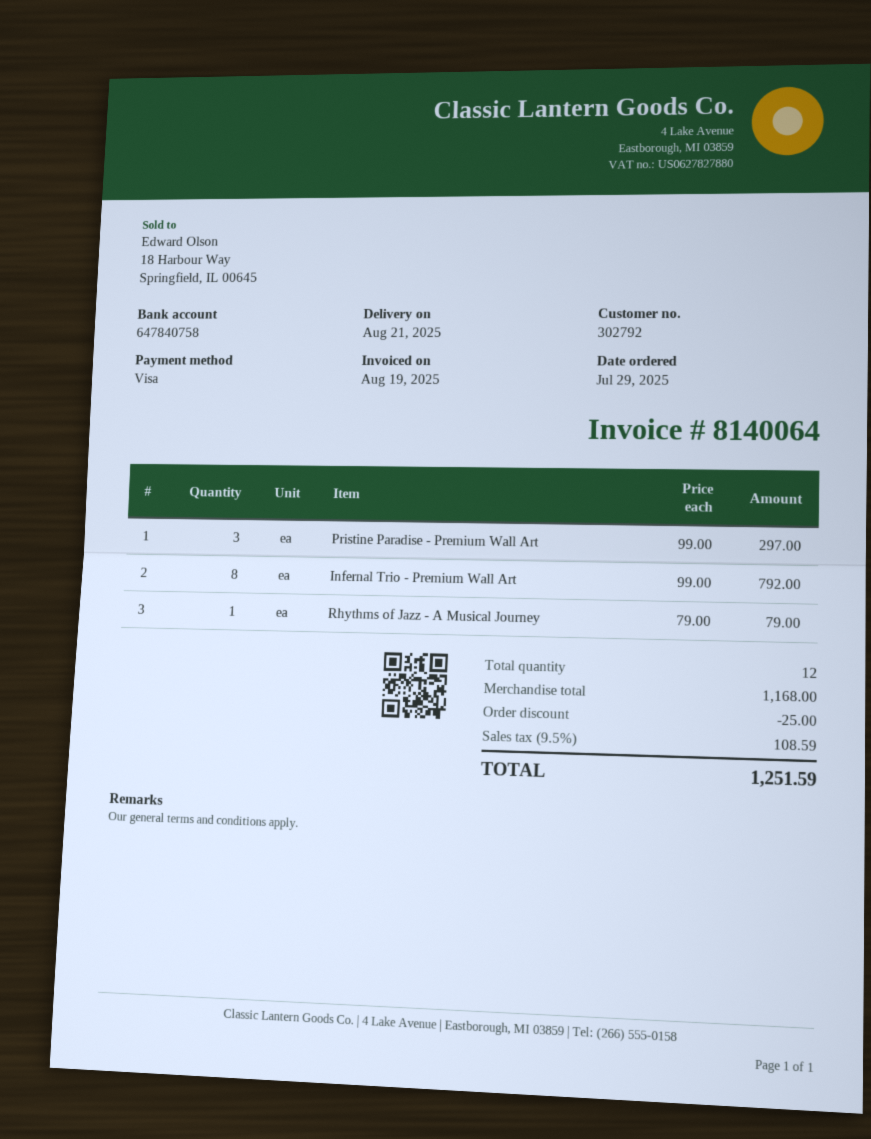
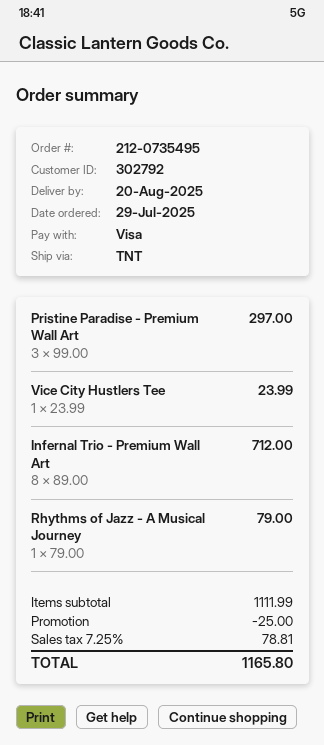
delivery date: 2025-08-21 -> 2025-08-20
Infernal Trio - Premium Wall Art: 8 x 99.00 = 792.00 -> 8 x 89.00 = 712.00
Vice City Hustlers Tee: none -> 1 x 23.99 = 23.99
subtotal: 1168.00 -> 1111.99
tax: 9.5% = 108.59 -> 7.25% = 78.81
total: 1251.59 -> 1165.80

